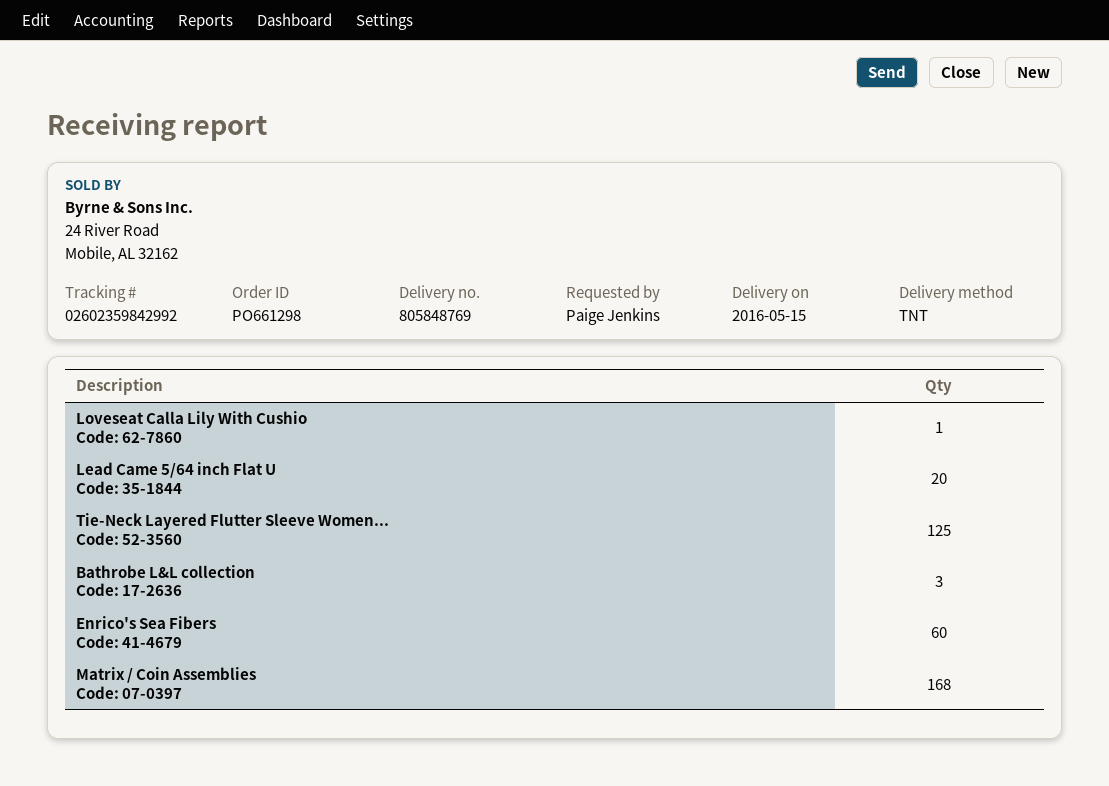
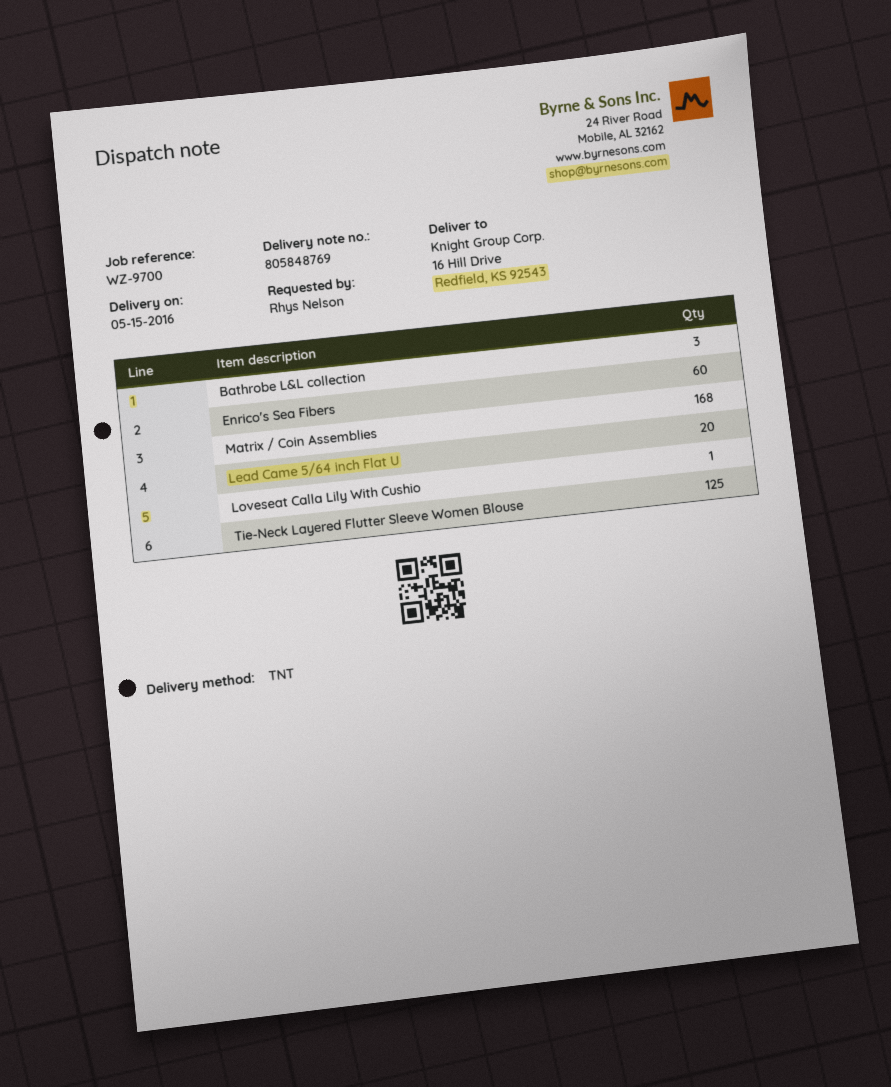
ordered by: Paige Jenkins -> Rhys Nelson

